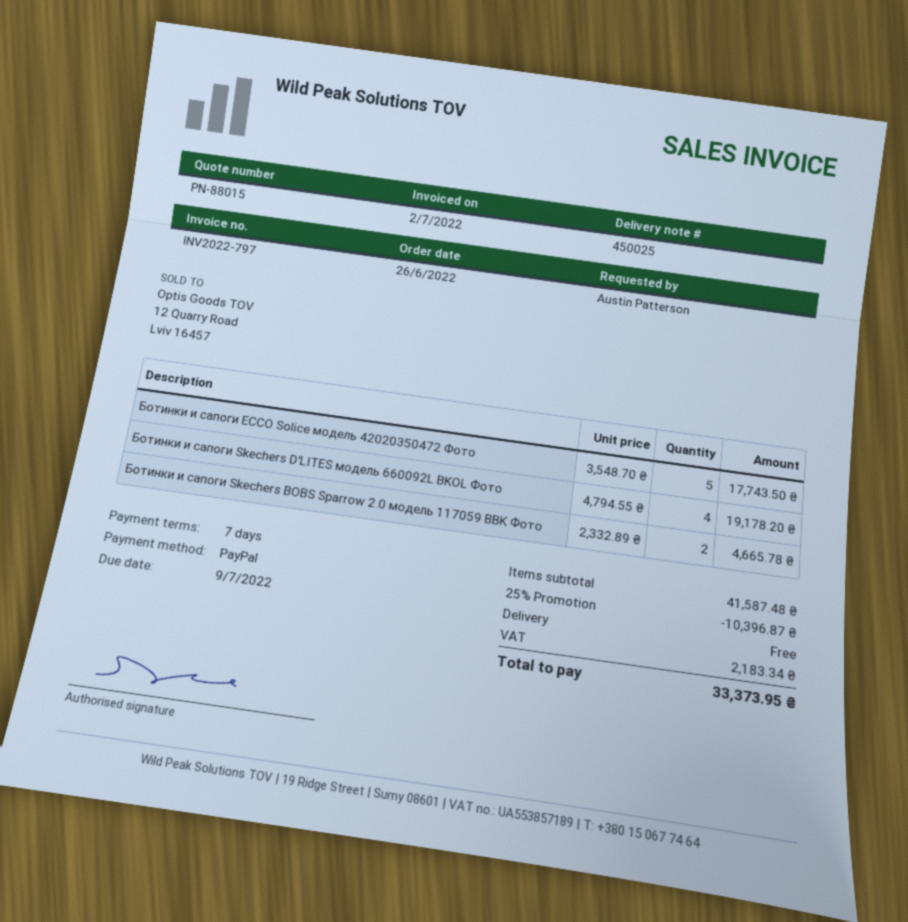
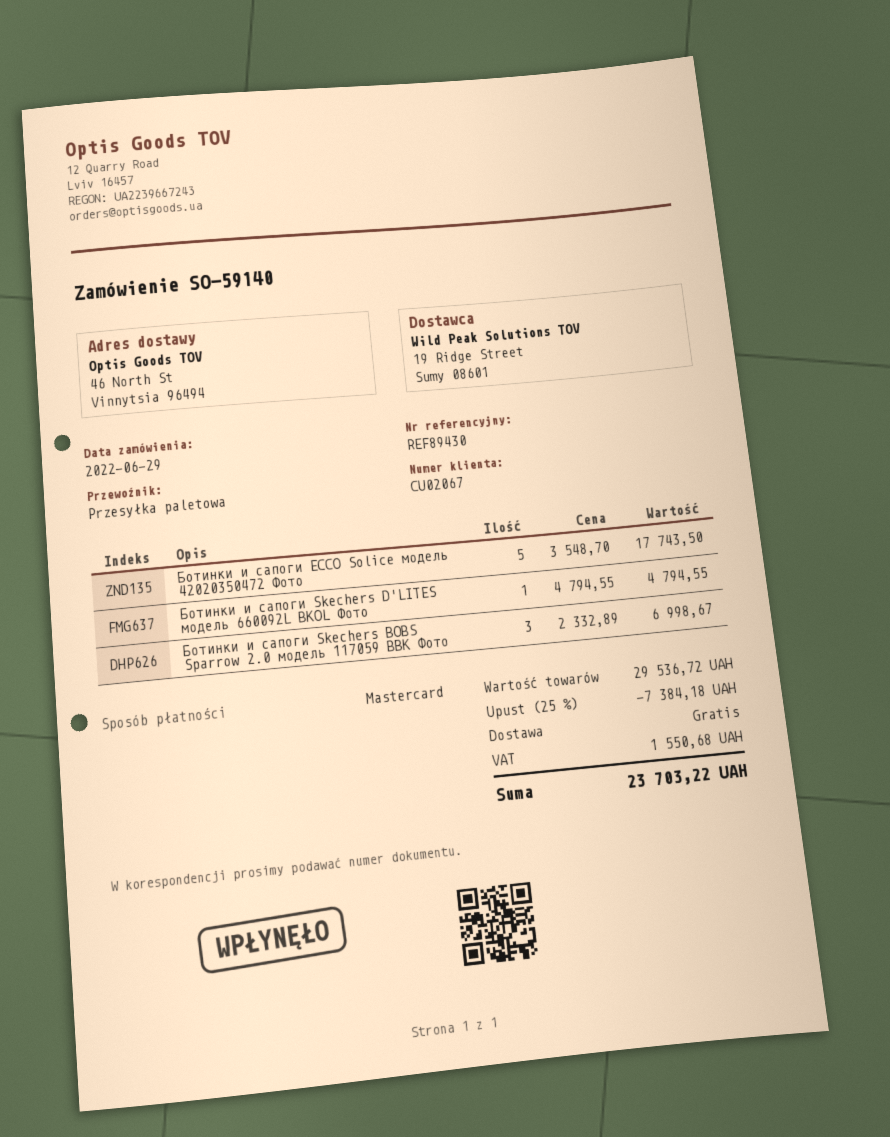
order date: 2022-06-26 -> 2022-06-29
payment method: PayPal -> Mastercard
Ботинки и сапоги Skechers D'LITES модель 660092L BKOL Фото: 4 x 4794.55 = 19178.20 -> 1 x 4794.55 = 4794.55
Ботинки и сапоги Skechers BOBS Sparrow 2.0 модель 117059 BBK Фото: 2 x 2332.89 = 4665.78 -> 3 x 2332.89 = 6998.67
subtotal: 41587.48 -> 29536.72
discount: 25% = 10396.87 -> 25% = 7384.18
tax: 2183.34 -> 1550.68
total: 33373.95 -> 23703.22

